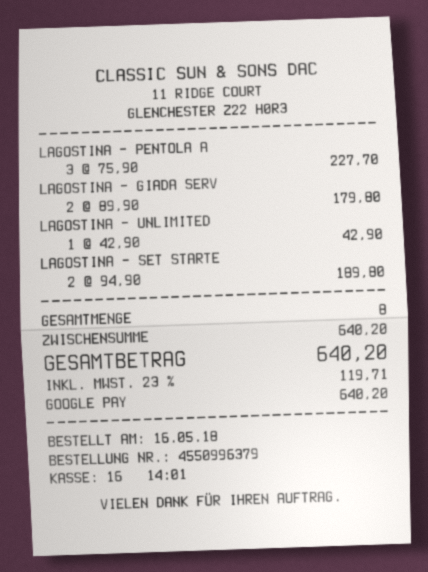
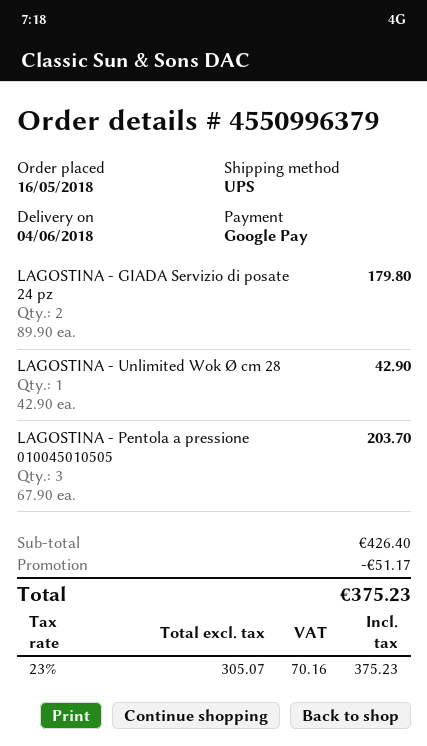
LAGOSTINA - PENTOLA A: 3 x 75.90 = 227.70 -> 3 x 67.90 = 203.70
LAGOSTINA - SET STARTE: 2 x 94.90 = 189.80 -> none
subtotal: 640.20 -> 426.40
discount: none -> 51.17
tax: 23% = 119.71 -> 23% = 70.16
total: 640.20 -> 375.23

